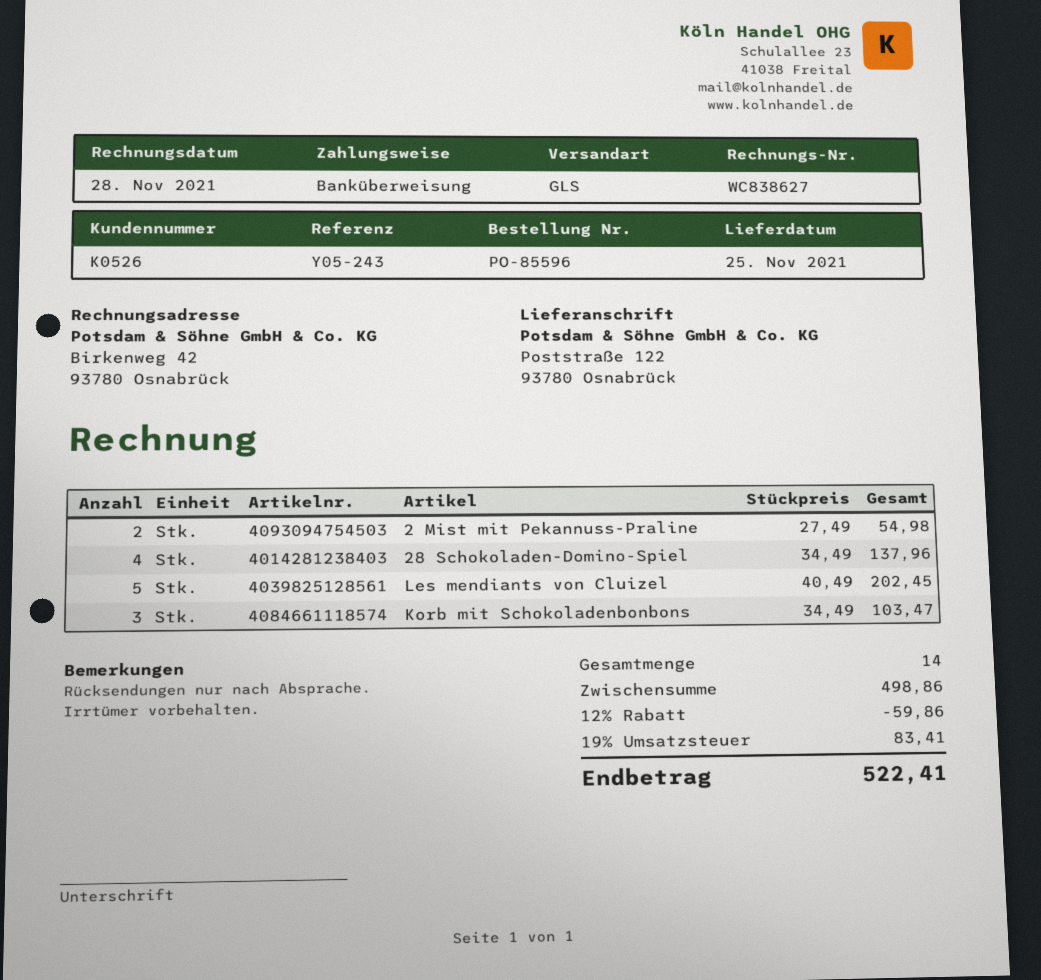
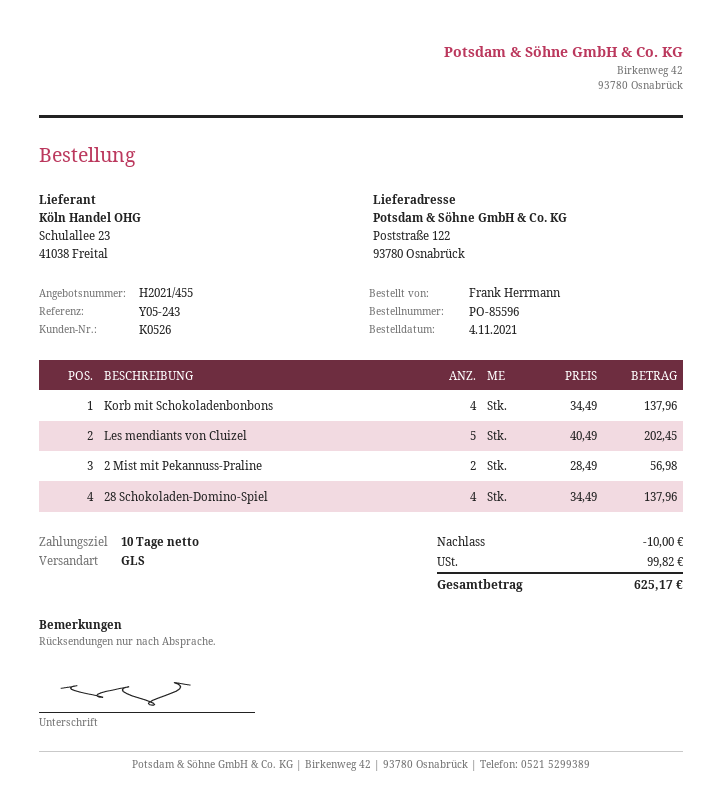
2 Mist mit Pekannuss-Praline: 2 x 27.49 = 54.98 -> 2 x 28.49 = 56.98
Korb mit Schokoladenbonbons: 3 x 34.49 = 103.47 -> 4 x 34.49 = 137.96
discount: 59.86 -> 10.00
tax: 83.41 -> 99.82
total: 522.41 -> 625.17

